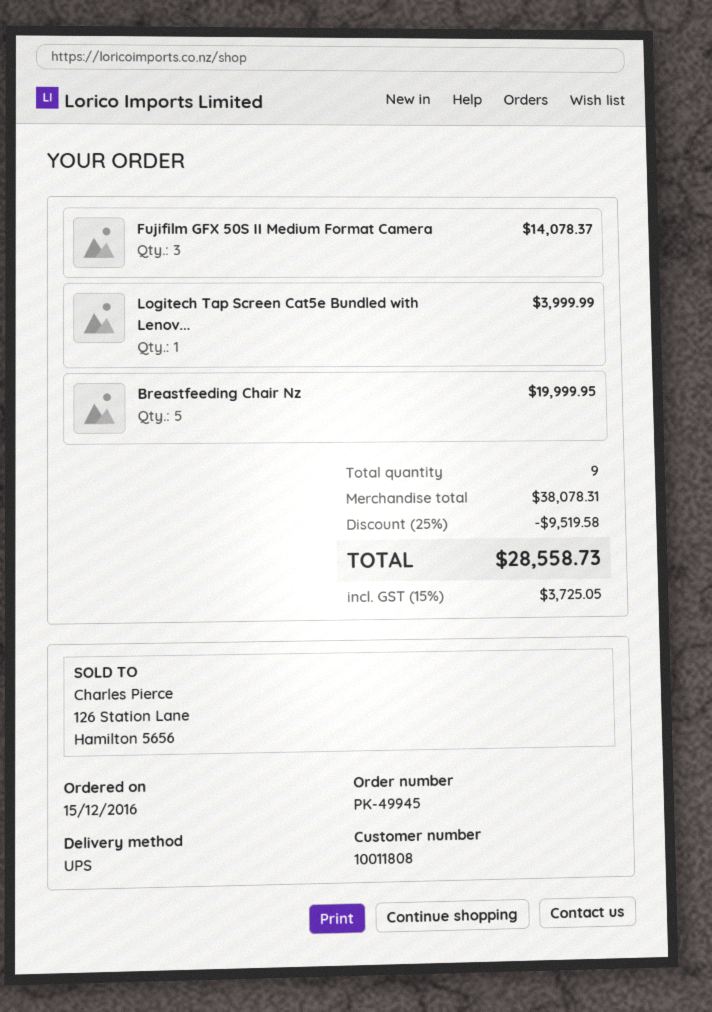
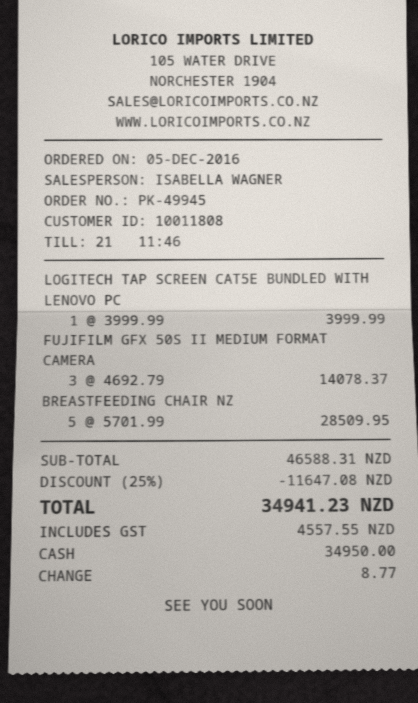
order date: 2016-12-15 -> 2016-12-05
Breastfeeding Chair Nz: 5 for 19999.95 -> 5 for 28509.95
subtotal: 38078.31 -> 46588.31
discount: 25% = 9519.58 -> 25% = 11647.08
tax: 3725.05 -> 4557.55
total: 28558.73 -> 34941.23

